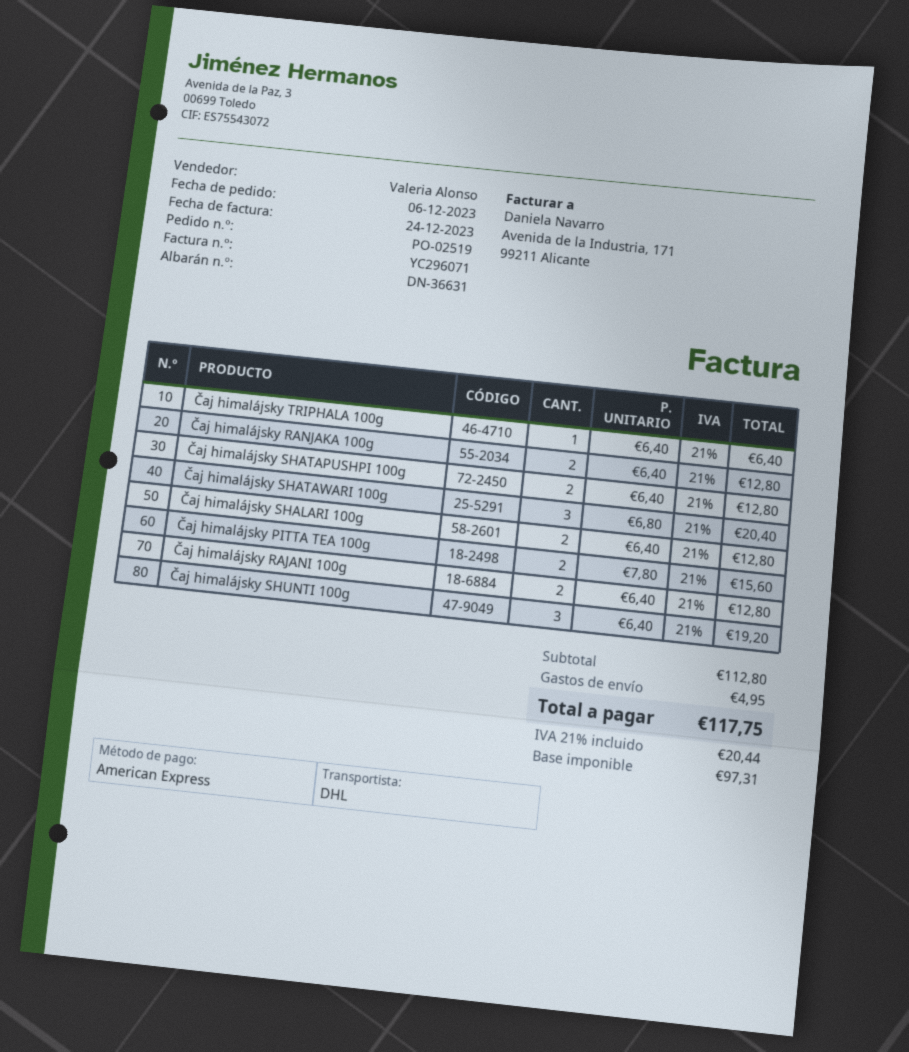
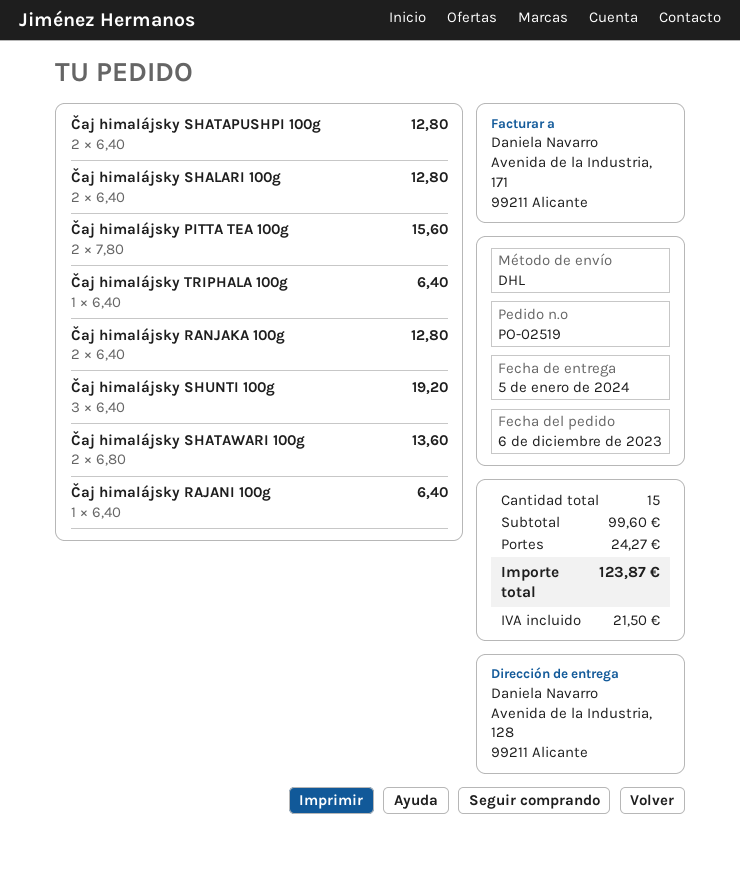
Čaj himalájsky SHATAWARI 100g: 3 x 6.80 = 20.40 -> 2 x 6.80 = 13.60
Čaj himalájsky RAJANI 100g: 2 x 6.40 = 12.80 -> 1 x 6.40 = 6.40
subtotal: 112.80 -> 99.60
shipping: 4.95 -> 24.27
tax: 20.44 -> 21.50
total: 117.75 -> 123.87

